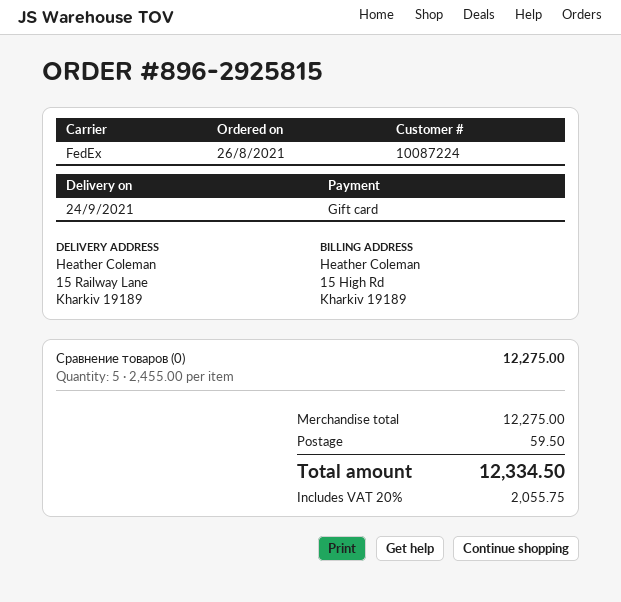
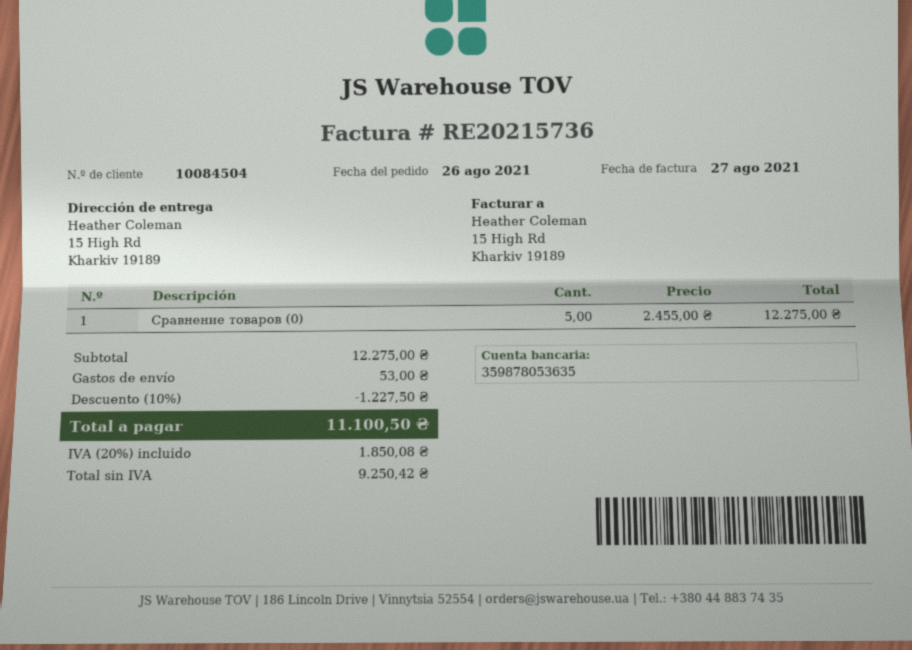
customer number: 10087224 -> 10084504
ship to: 15 Railway Lane, Kharkiv 19189 -> 15 High Rd, Kharkiv 19189
discount: none -> 10% = 1227.50
shipping: 59.50 -> 53.00
tax: 20% = 2055.75 -> 20% = 1850.08
total: 12334.50 -> 11100.50

